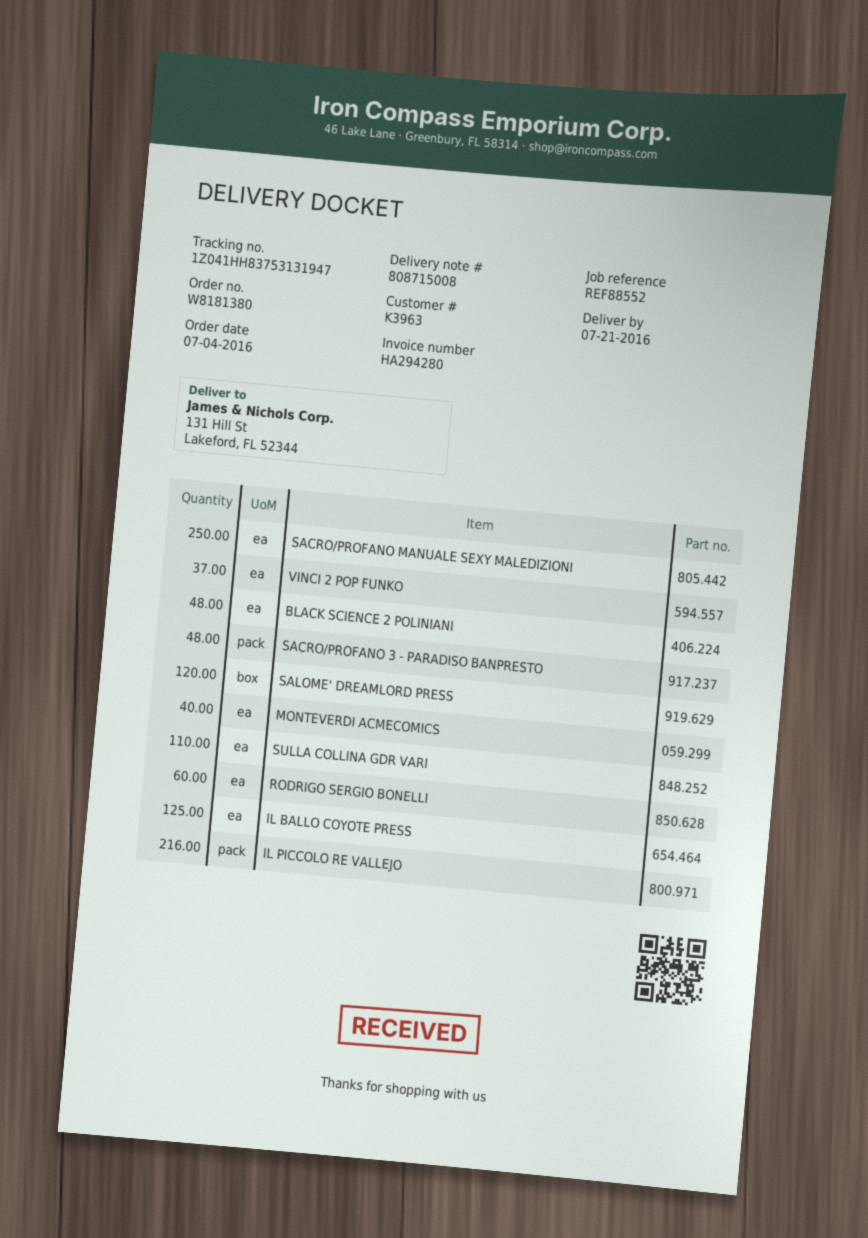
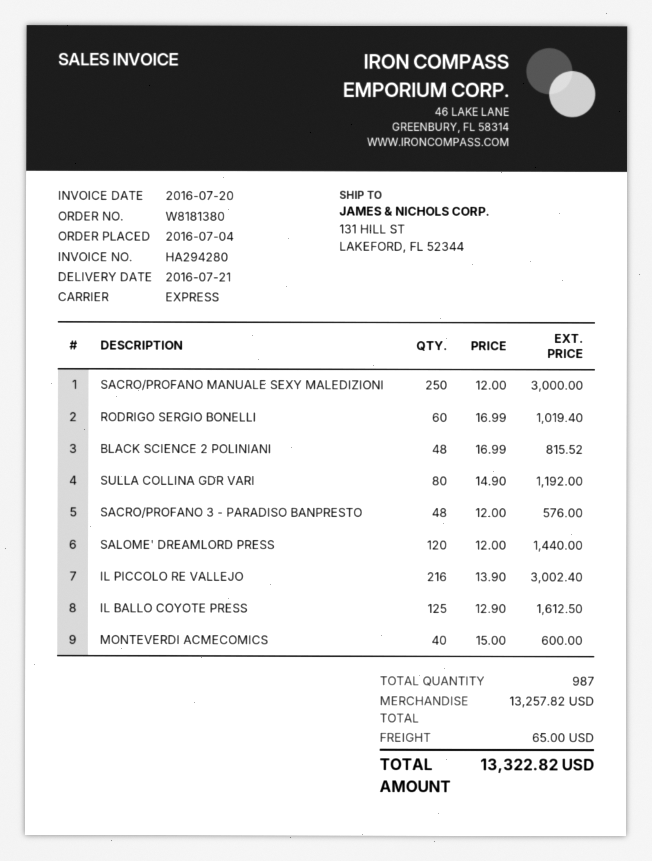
VINCI 2 POP FUNKO: 37 -> none
SULLA COLLINA GDR VARI: 110 -> 80

